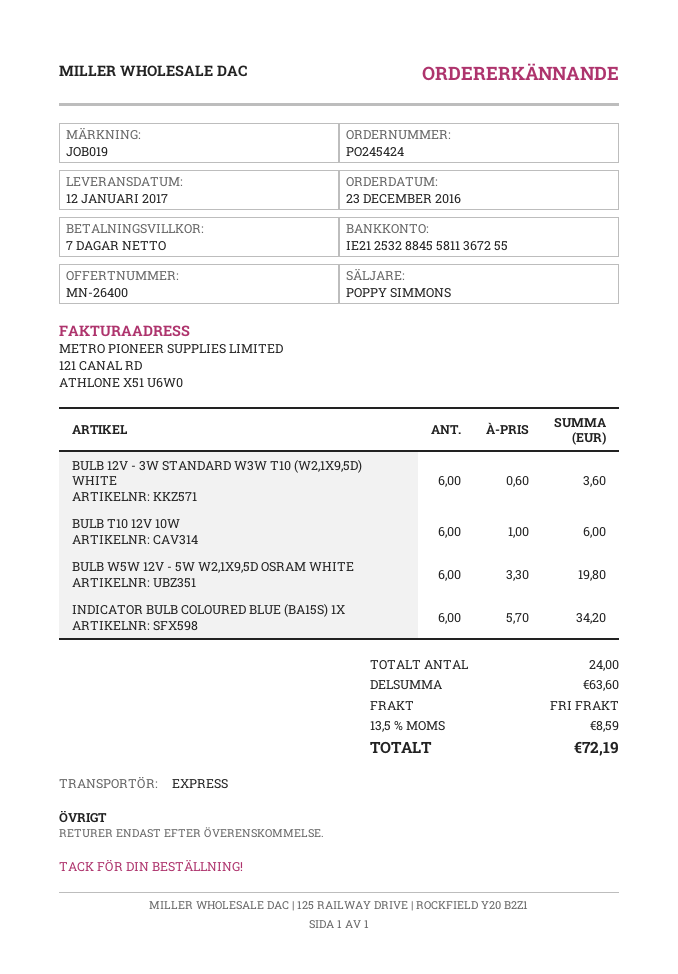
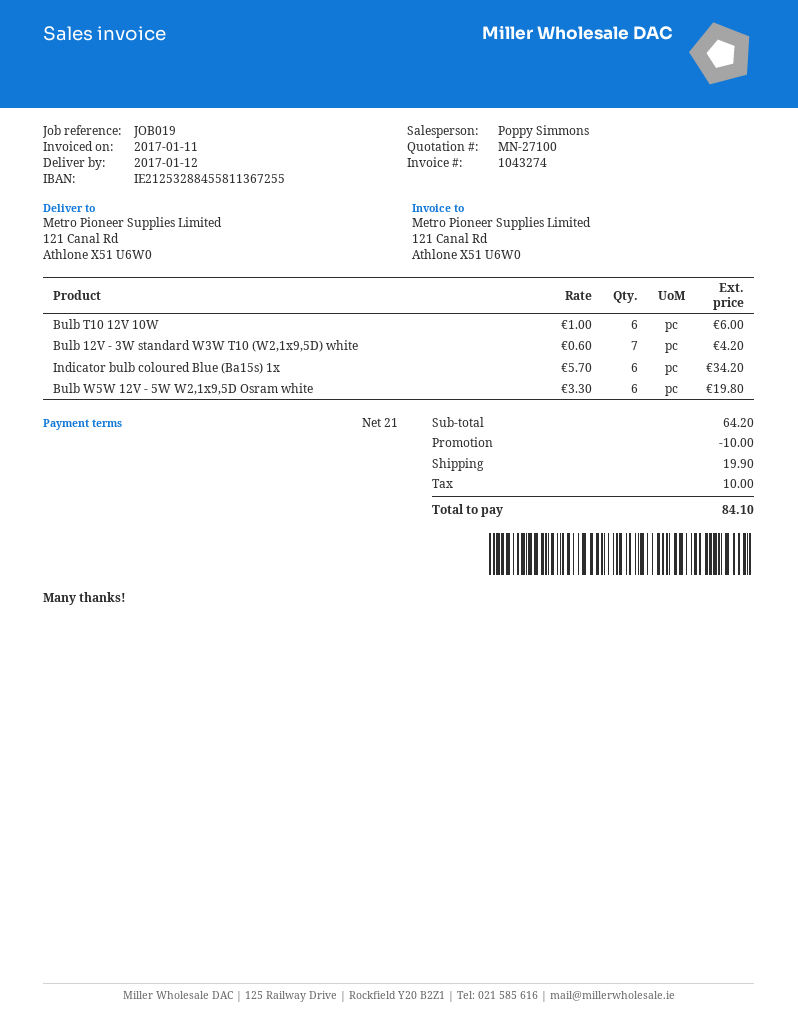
quote number: MN-26400 -> MN-27100
payment terms: 7 days -> 21 days
BULB 12V - 3W STANDARD W3W T10 (W2,1X9,5D) WHITE: 6 x 0.60 = 3.60 -> 7 x 0.60 = 4.20
subtotal: 63.60 -> 64.20
discount: none -> 10.00
shipping: 0.00 -> 19.90
tax: 8.59 -> 10.00
total: 72.19 -> 84.10

